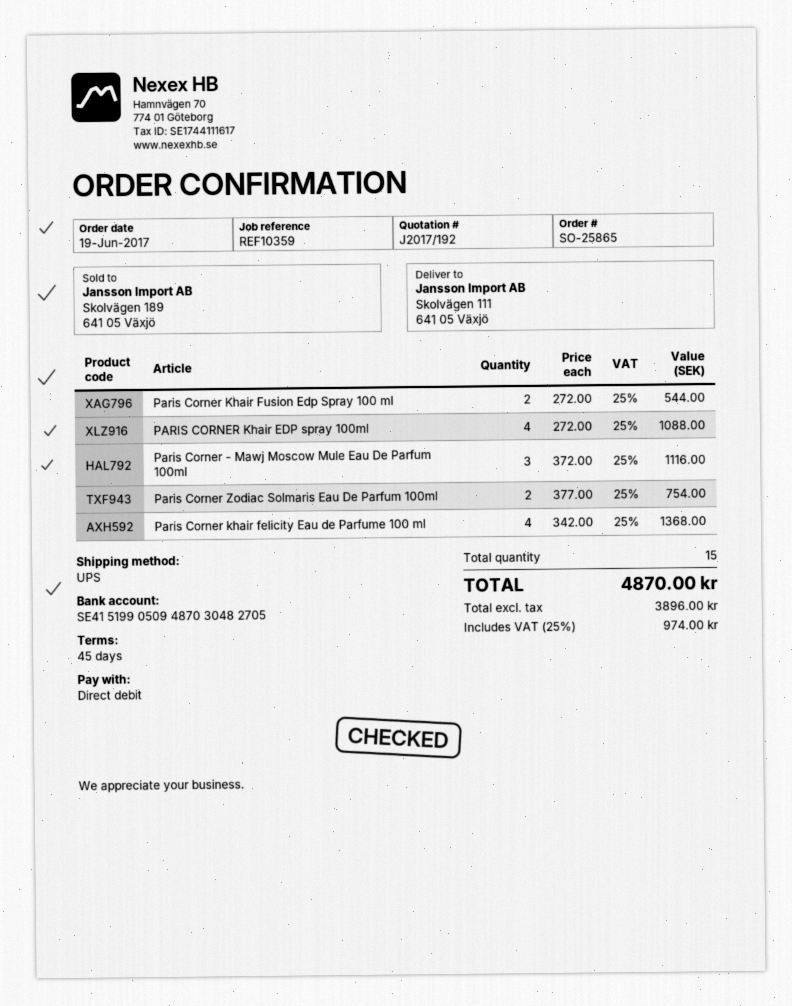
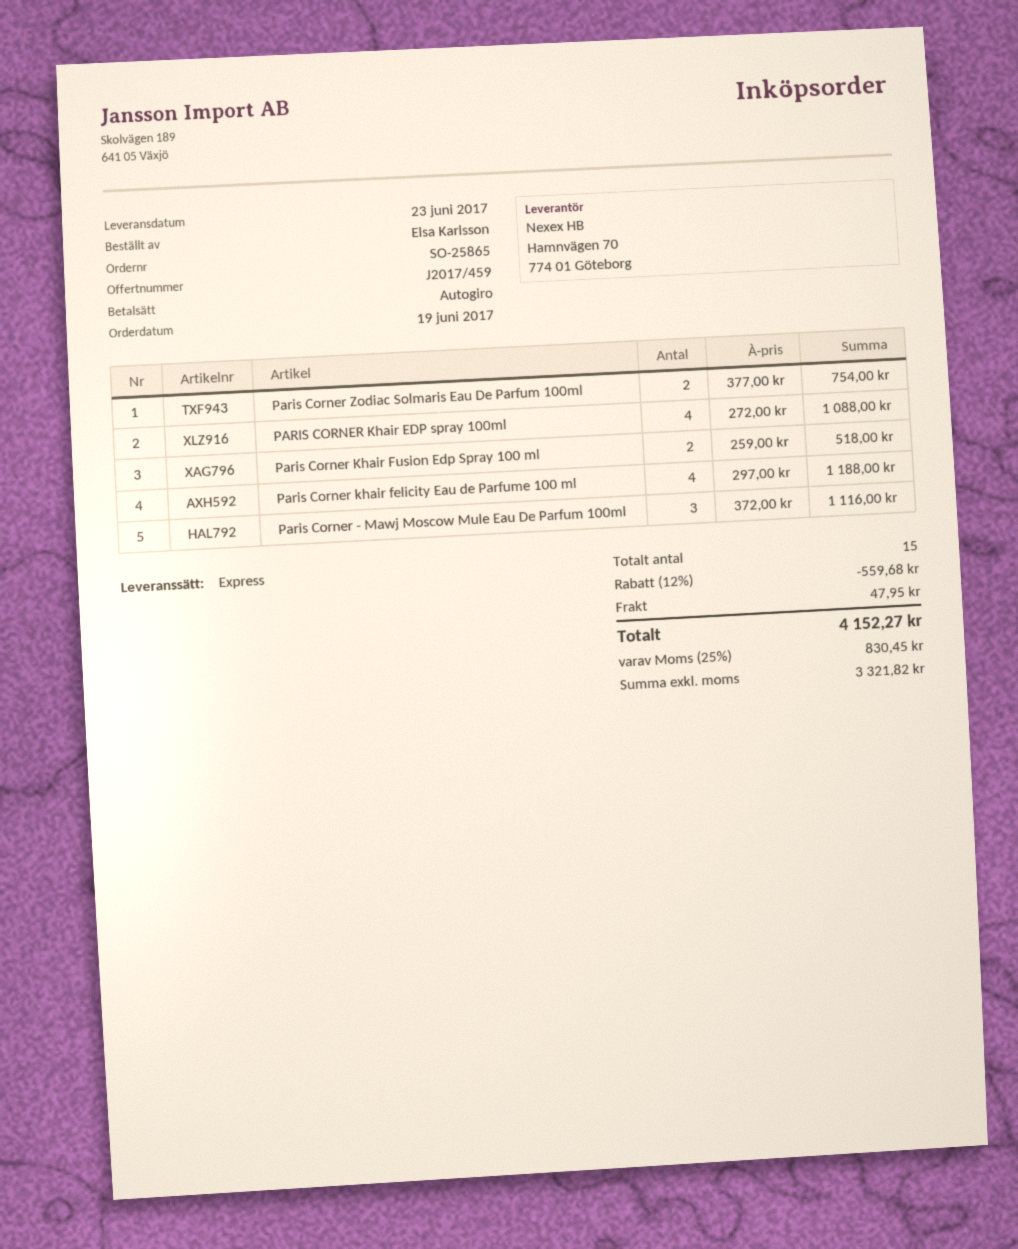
quote number: J2017/192 -> J2017/459
shipping method: UPS -> express
Paris Corner Khair Fusion Edp Spray 100 ml: 2 x 272.00 = 544.00 -> 2 x 259.00 = 518.00
Paris Corner khair felicity Eau de Parfume 100 ml: 4 x 342.00 = 1368.00 -> 4 x 297.00 = 1188.00
discount: none -> 12% = 559.68
shipping: none -> 47.95
net: 3896.00 -> 3321.82
tax: 25% = 974.00 -> 25% = 830.45
total: 4870.00 -> 4152.27

